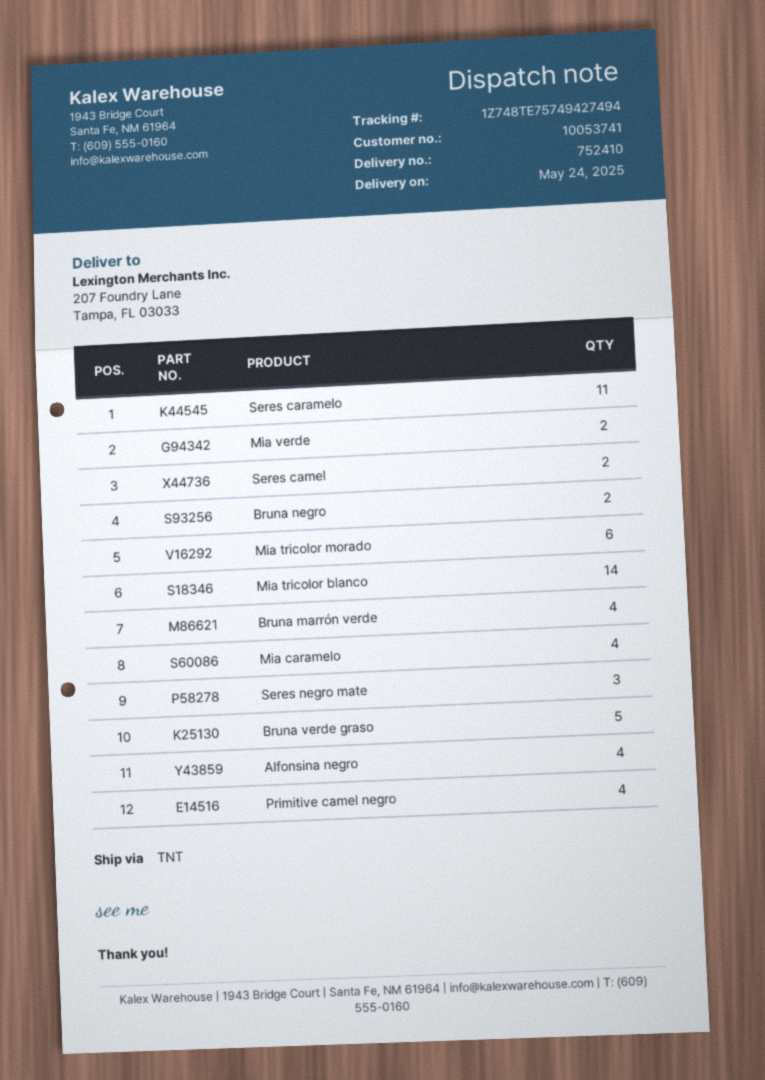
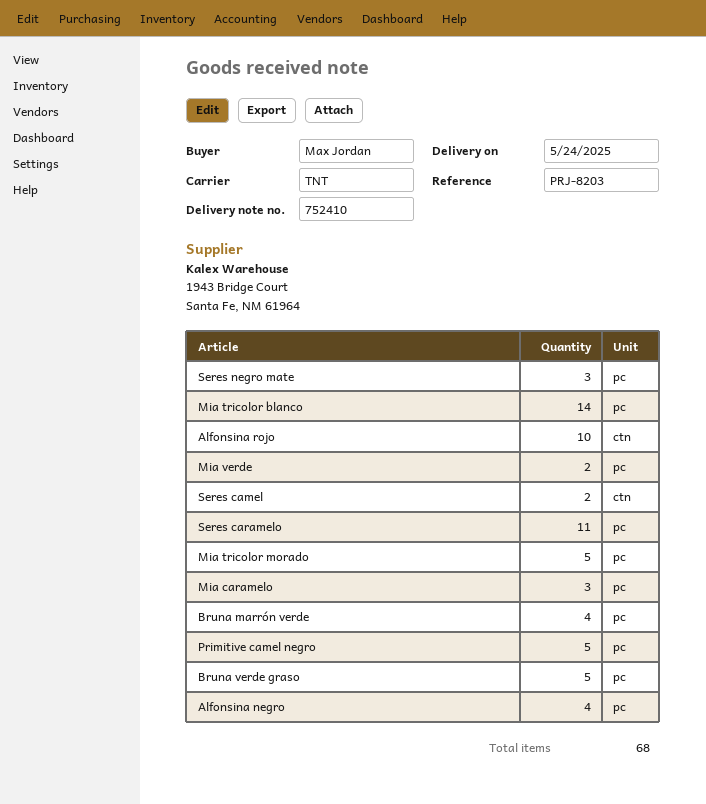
Bruna negro: 2 -> none
Mia tricolor morado: 6 -> 5
Mia caramelo: 4 -> 3
Primitive camel negro: 4 -> 5
Alfonsina rojo: none -> 10

